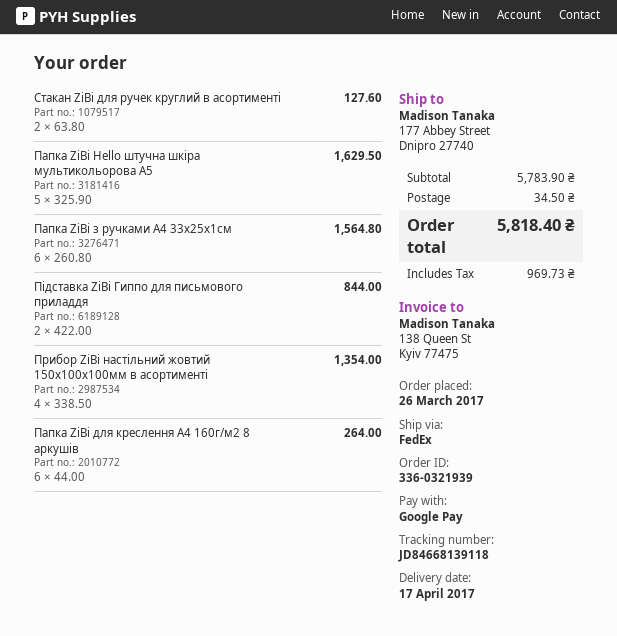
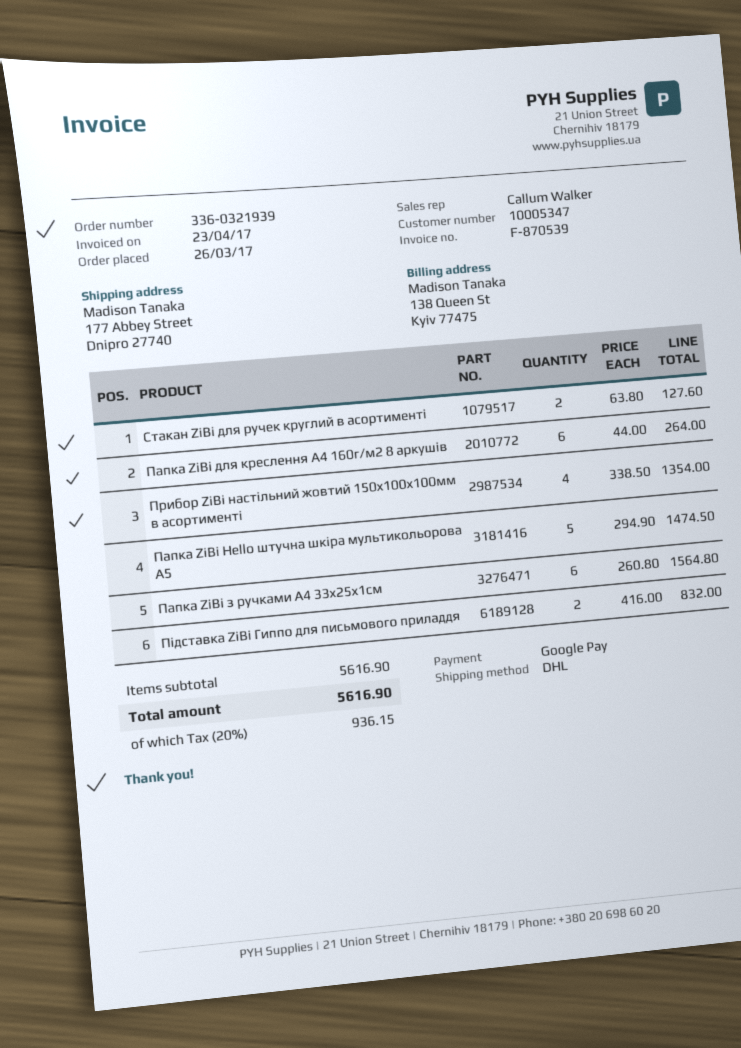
shipping method: FedEx -> DHL
Папка ZiBi Hello штучна шкіра мультикольорова А5: 5 x 325.90 = 1629.50 -> 5 x 294.90 = 1474.50
Підставка ZiBi Гиппо для письмового приладдя: 2 x 422.00 = 844.00 -> 2 x 416.00 = 832.00
subtotal: 5783.90 -> 5616.90
shipping: 34.50 -> none
tax: 969.73 -> 936.15
total: 5818.40 -> 5616.90

